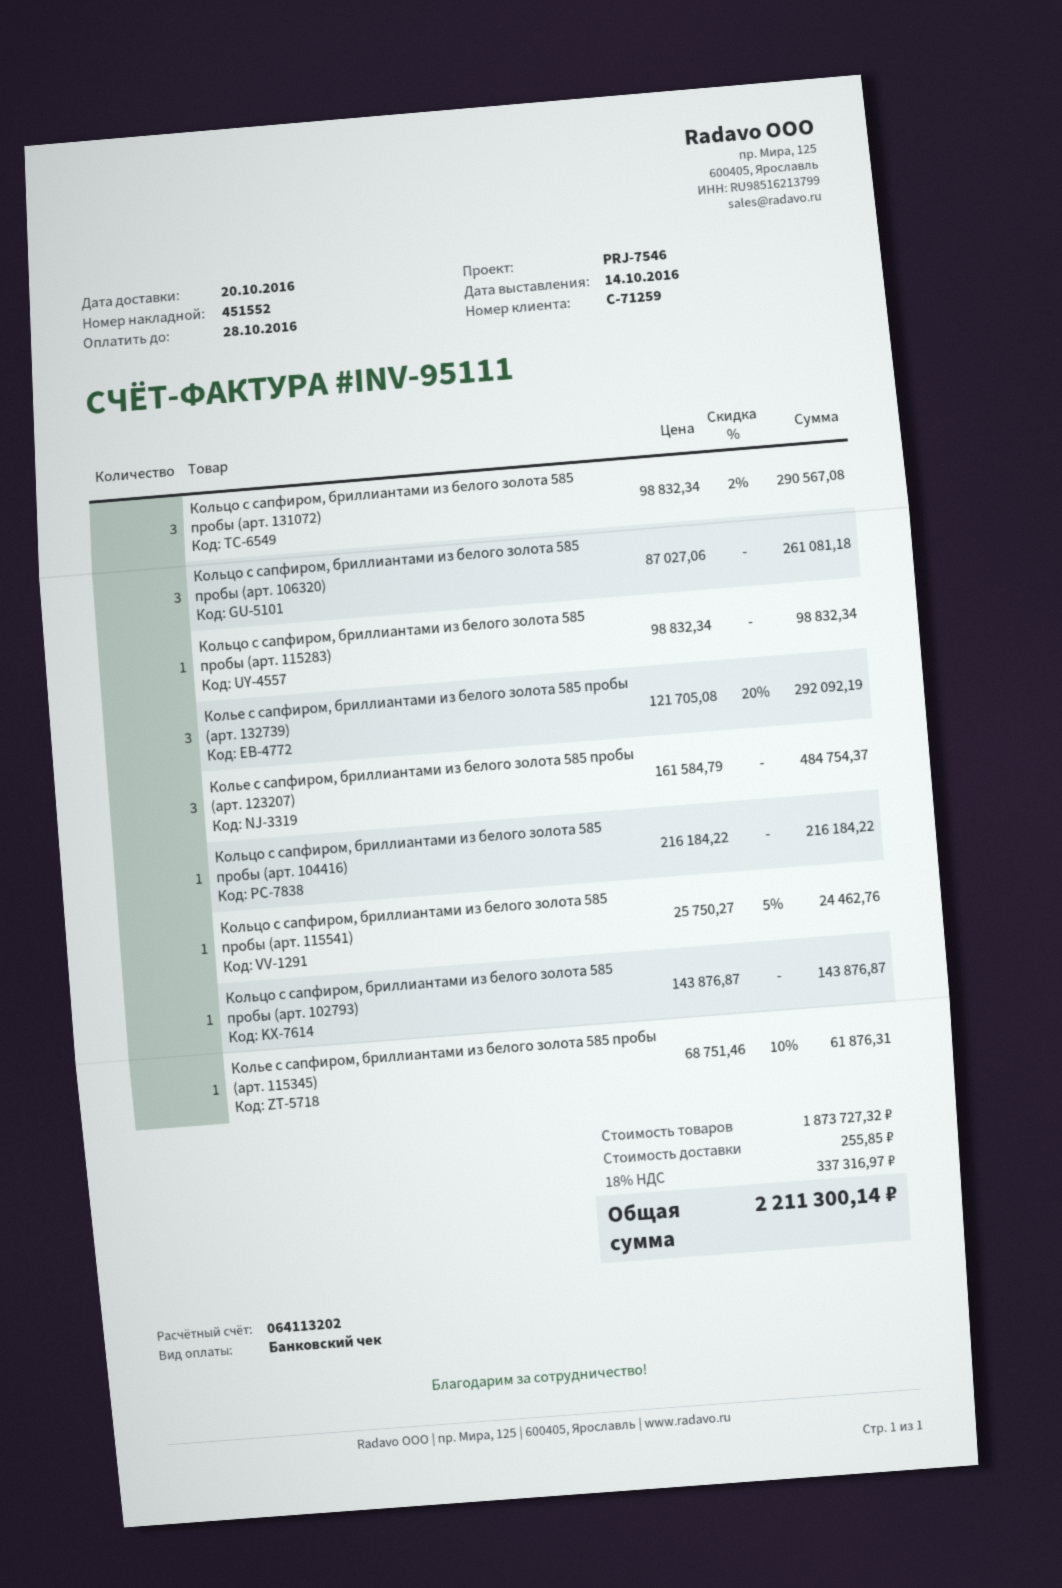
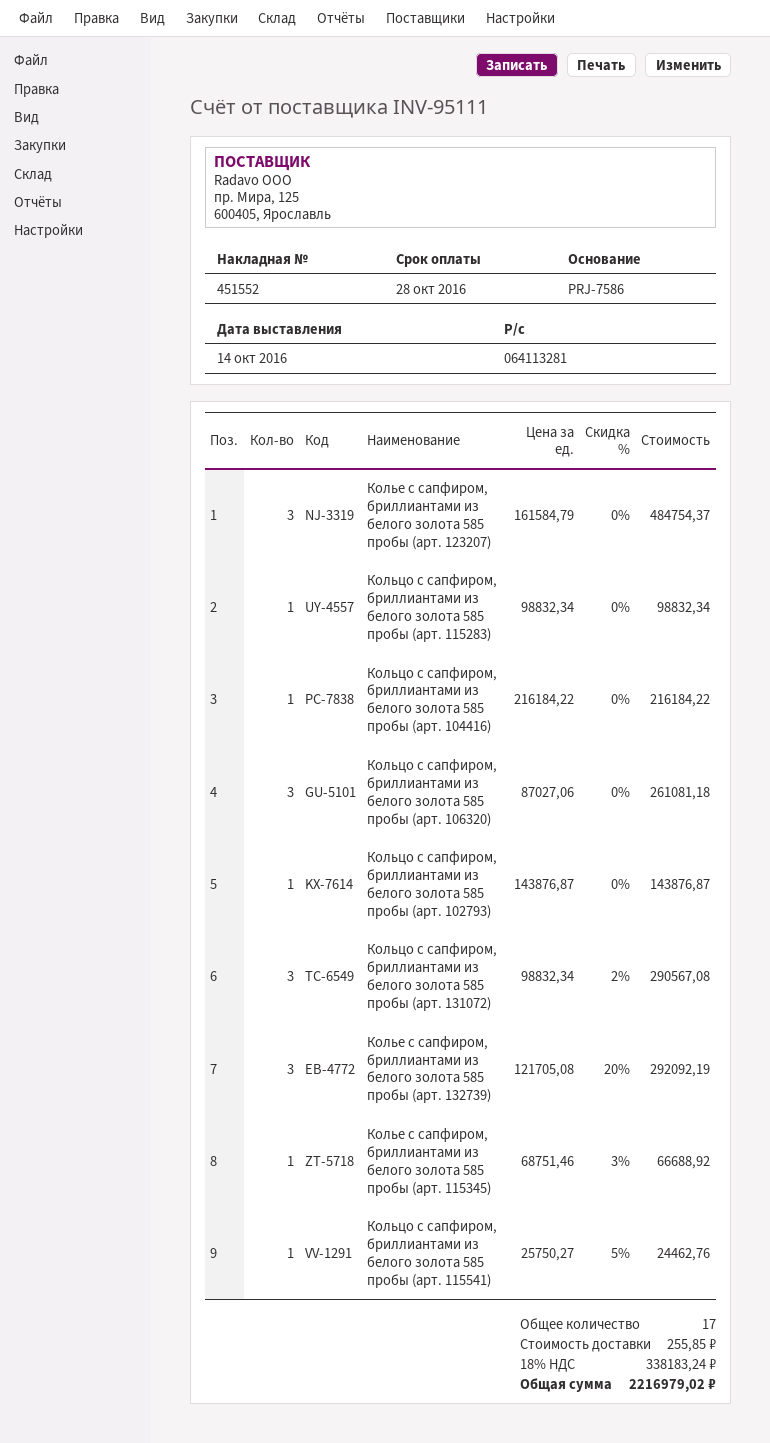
reference: PRJ-7546 -> PRJ-7586
bank account: 064113202 -> 064113281
Колье с сапфиром, бриллиантами из белого золота 585 пробы (арт. 115345): 1 x 68751.46 - 10% = 61876.31 -> 1 x 68751.46 - 3% = 66688.92
tax: 18% = 337316.97 -> 18% = 338183.24
total: 2211300.14 -> 2216979.02

